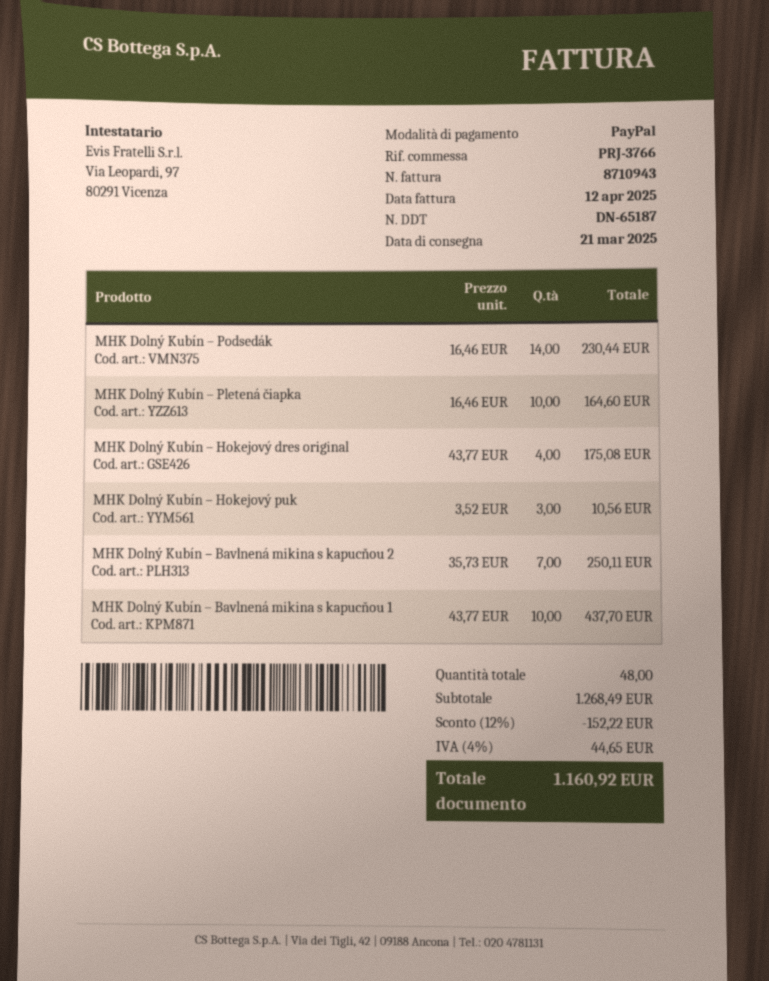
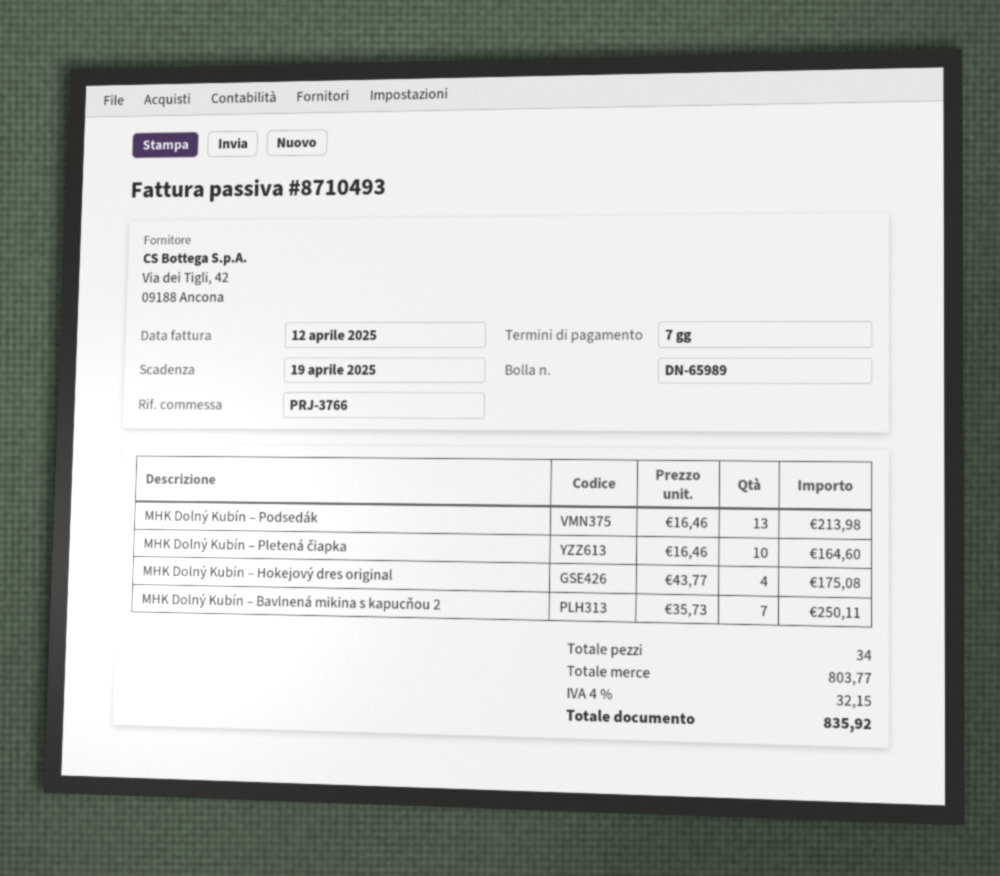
delivery note number: DN-65187 -> DN-65989
invoice number: 8710943 -> 8710493
MHK Dolný Kubín – Podsedák: 14 x 16.46 = 230.44 -> 13 x 16.46 = 213.98
MHK Dolný Kubín – Hokejový puk: 3 x 3.52 = 10.56 -> none
MHK Dolný Kubín – Bavlnená mikina s kapucňou 1: 10 x 43.77 = 437.70 -> none
total quantity: 48 -> 34
subtotal: 1268.49 -> 803.77
discount: 12% = 152.22 -> none
tax: 4% = 44.65 -> 4% = 32.15
total: 1160.92 -> 835.92

